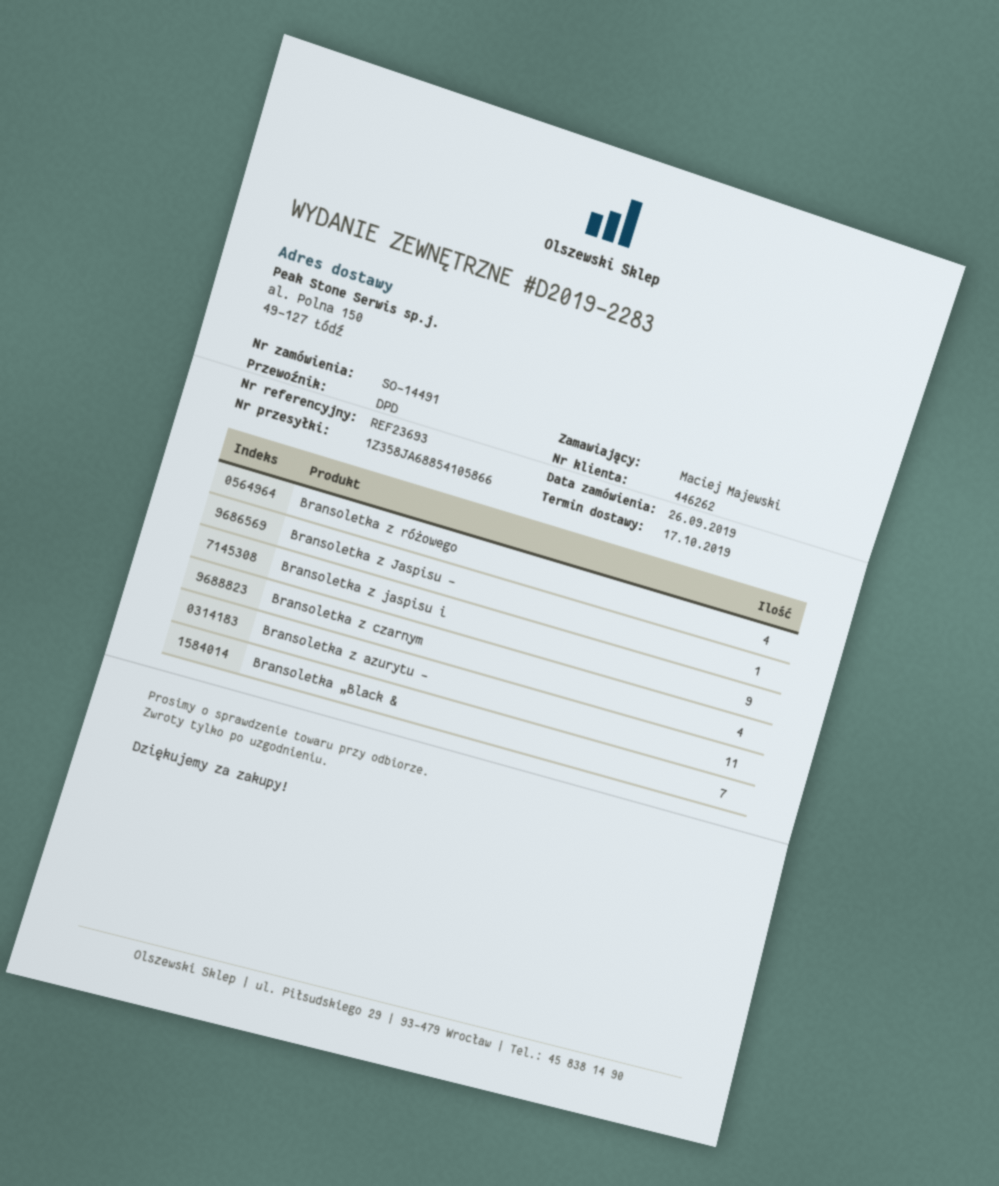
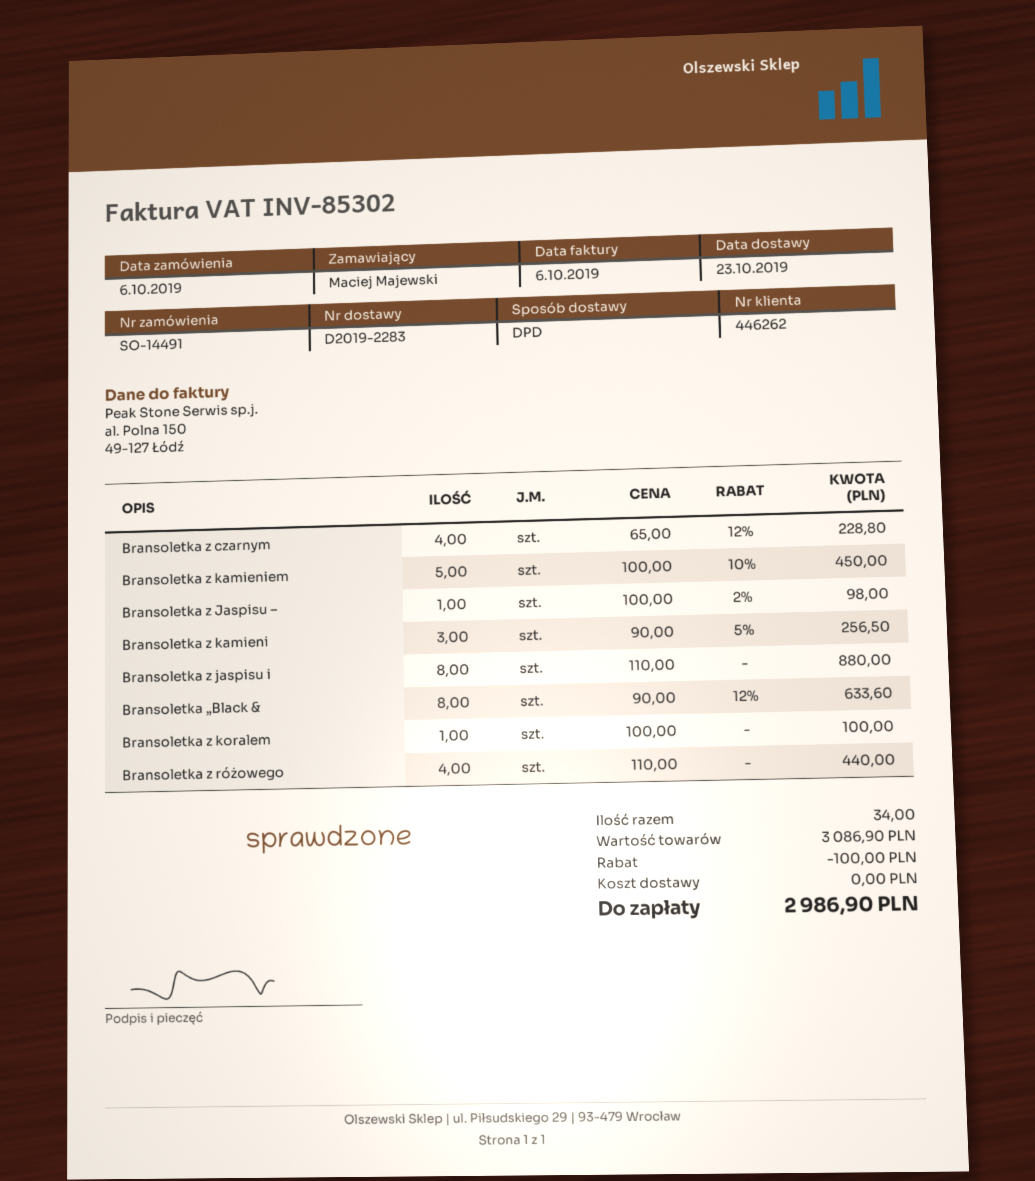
order date: 2019-09-26 -> 2019-10-06
delivery date: 2019-10-17 -> 2019-10-23
Bransoletka z jaspisu i: 9 -> 8
Bransoletka z azurytu –: 11 -> none
Bransoletka „Black &: 7 -> 8
Bransoletka z kamieniem: none -> 5
Bransoletka z kamieni: none -> 3
Bransoletka z koralem: none -> 1

